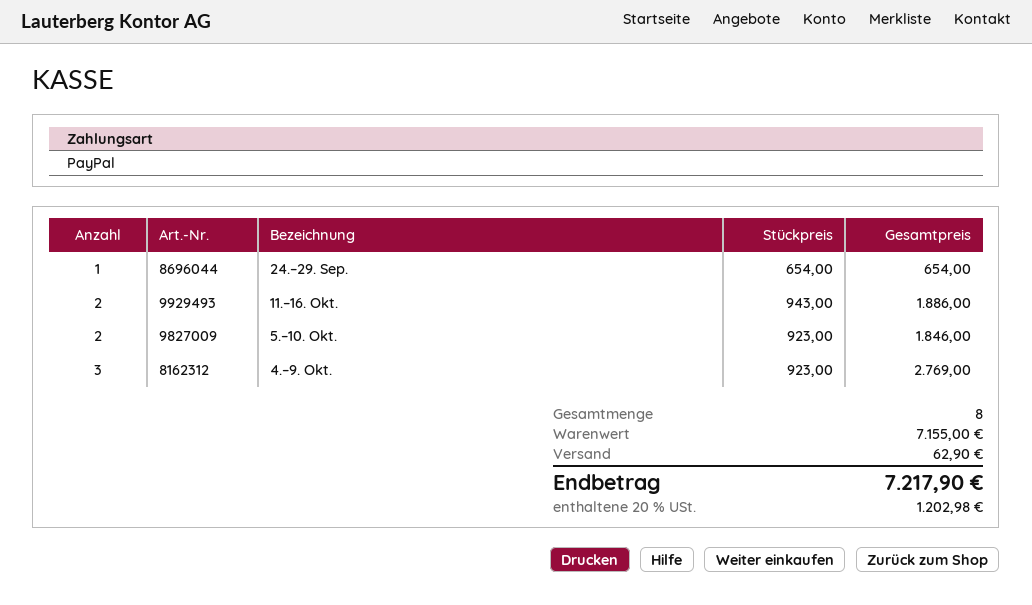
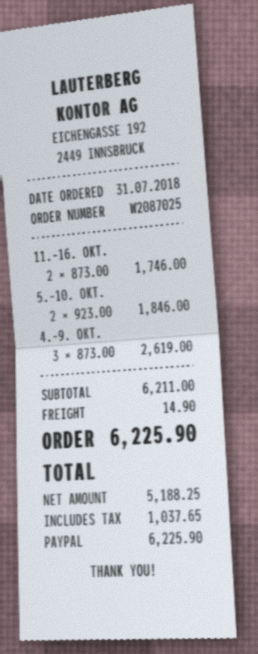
24.–29. Sep.: 1 x 654.00 = 654.00 -> none
11.–16. Okt.: 2 x 943.00 = 1886.00 -> 2 x 873.00 = 1746.00
4.–9. Okt.: 3 x 923.00 = 2769.00 -> 3 x 873.00 = 2619.00
subtotal: 7155.00 -> 6211.00
shipping: 62.90 -> 14.90
tax: 1202.98 -> 1037.65
total: 7217.90 -> 6225.90

